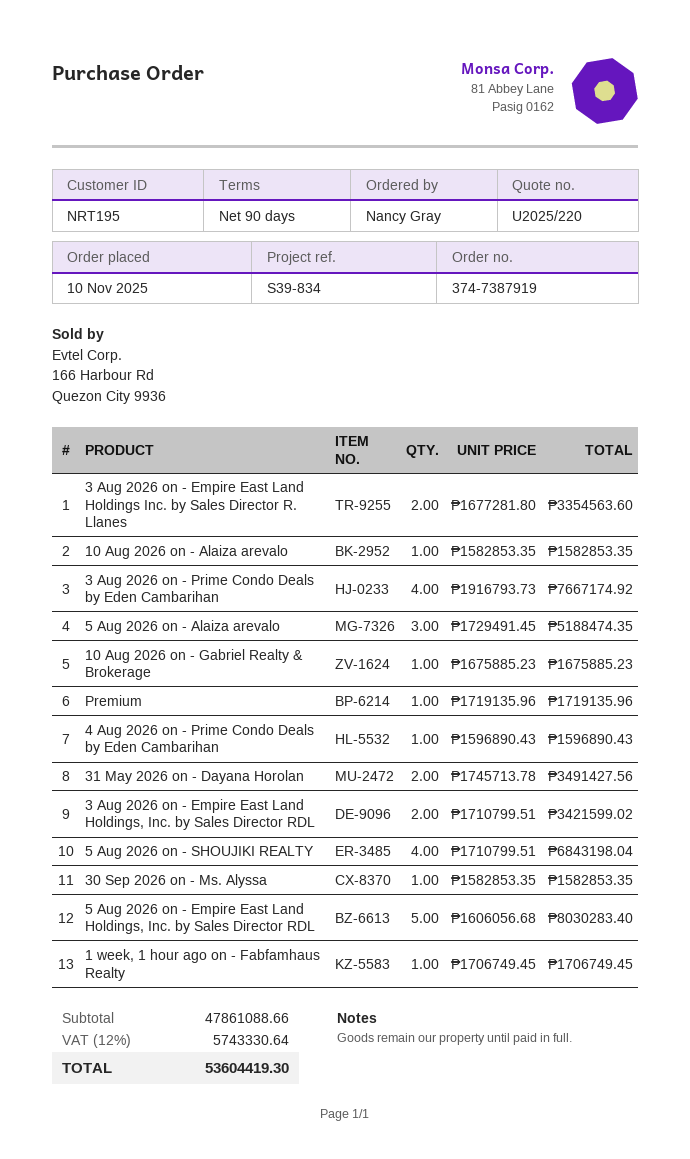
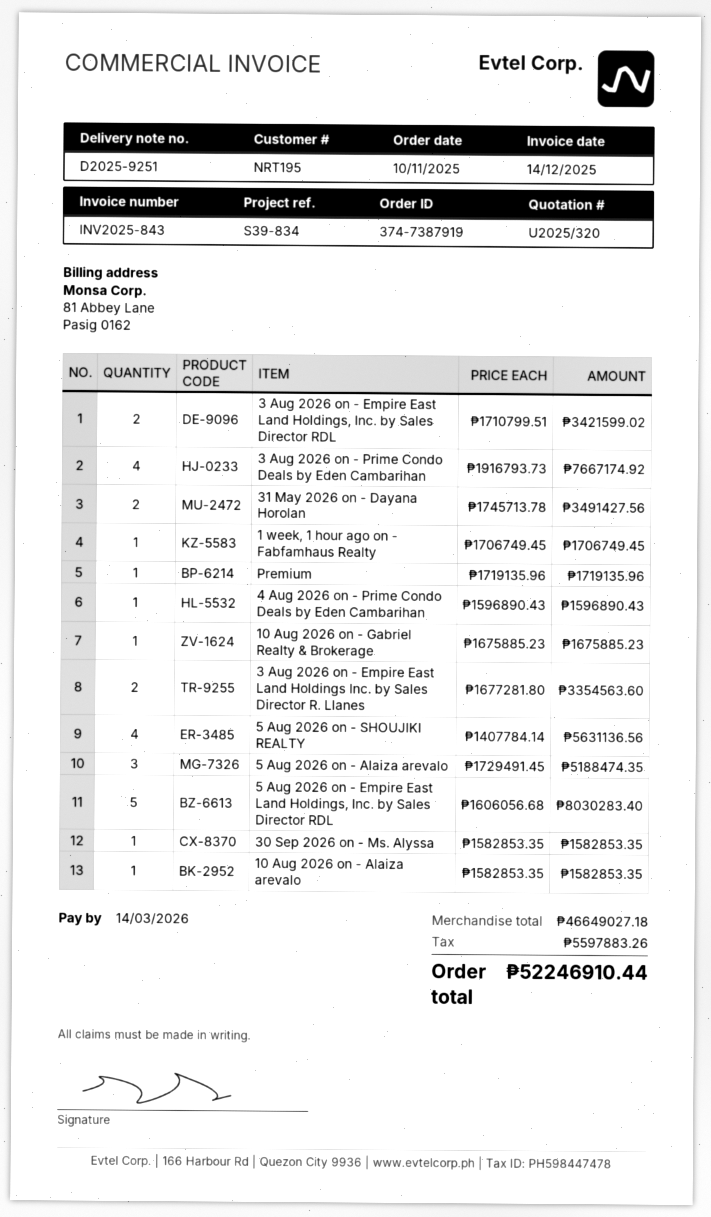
quote number: U2025/220 -> U2025/320
5 Aug 2026 on - SHOUJIKI REALTY: 4 x 1710799.51 = 6843198.04 -> 4 x 1407784.14 = 5631136.56
subtotal: 47861088.66 -> 46649027.18
tax: 5743330.64 -> 5597883.26
total: 53604419.30 -> 52246910.44

